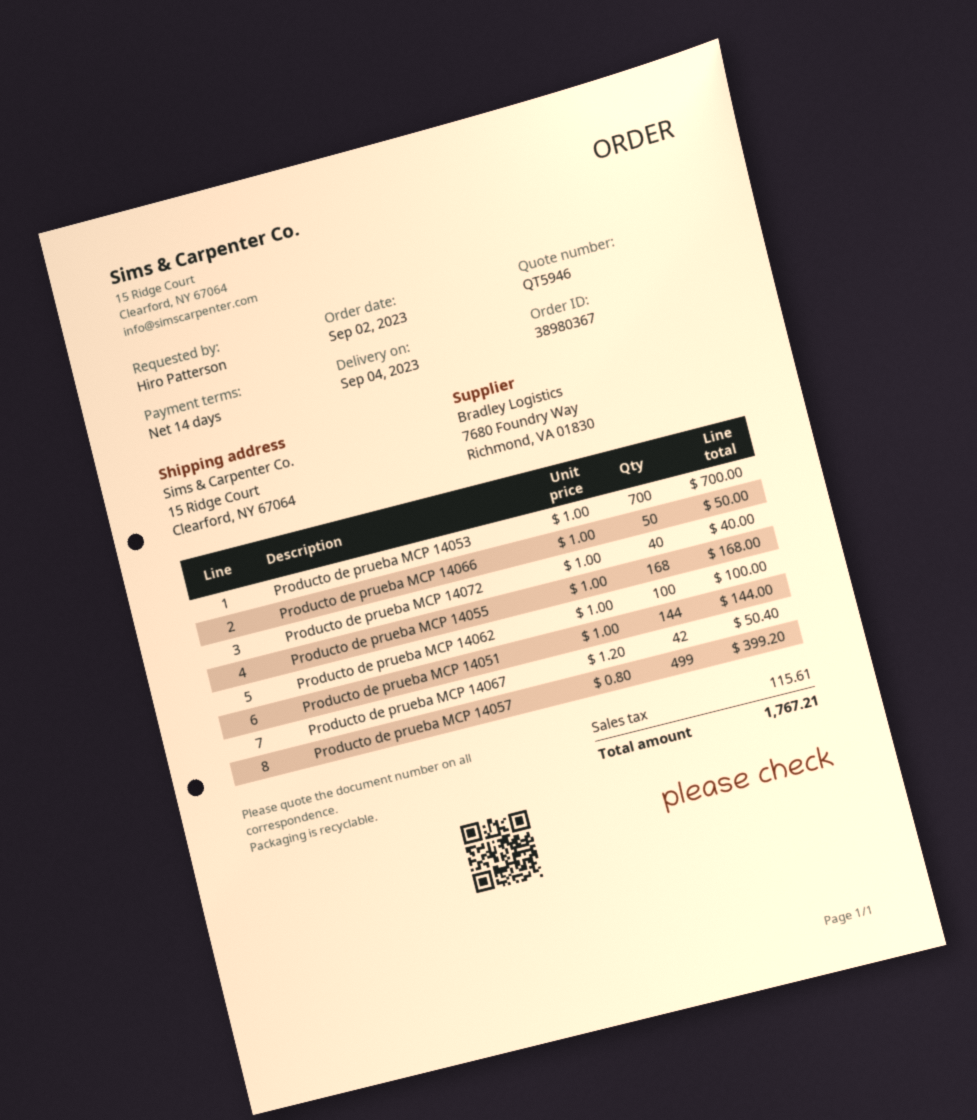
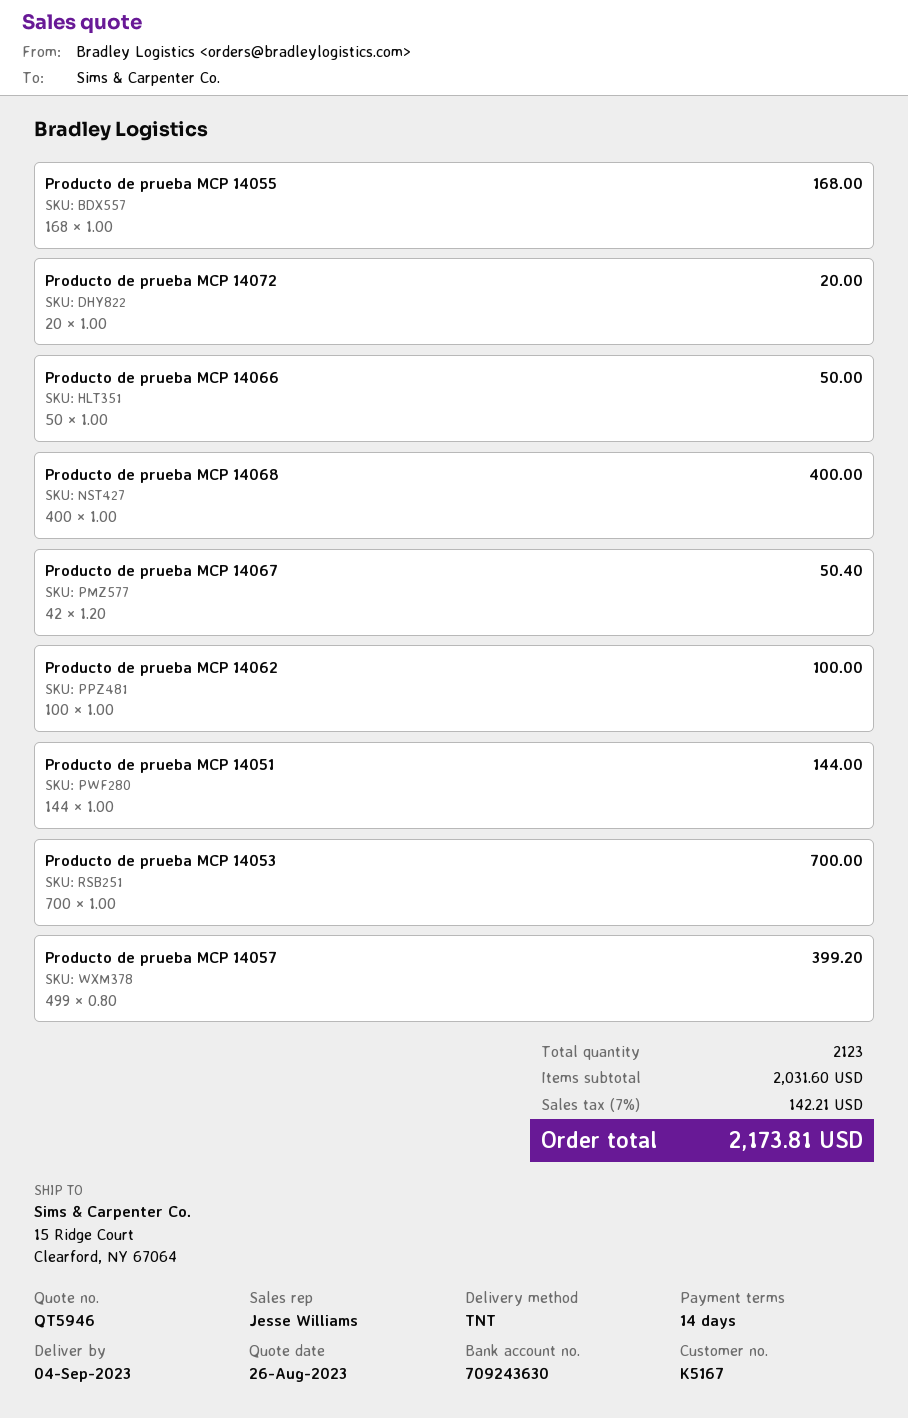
Producto de prueba MCP 14072: 40 x 1.00 = 40.00 -> 20 x 1.00 = 20.00
Producto de prueba MCP 14068: none -> 400 x 1.00 = 400.00
tax: 115.61 -> 142.21
total: 1767.21 -> 2173.81

